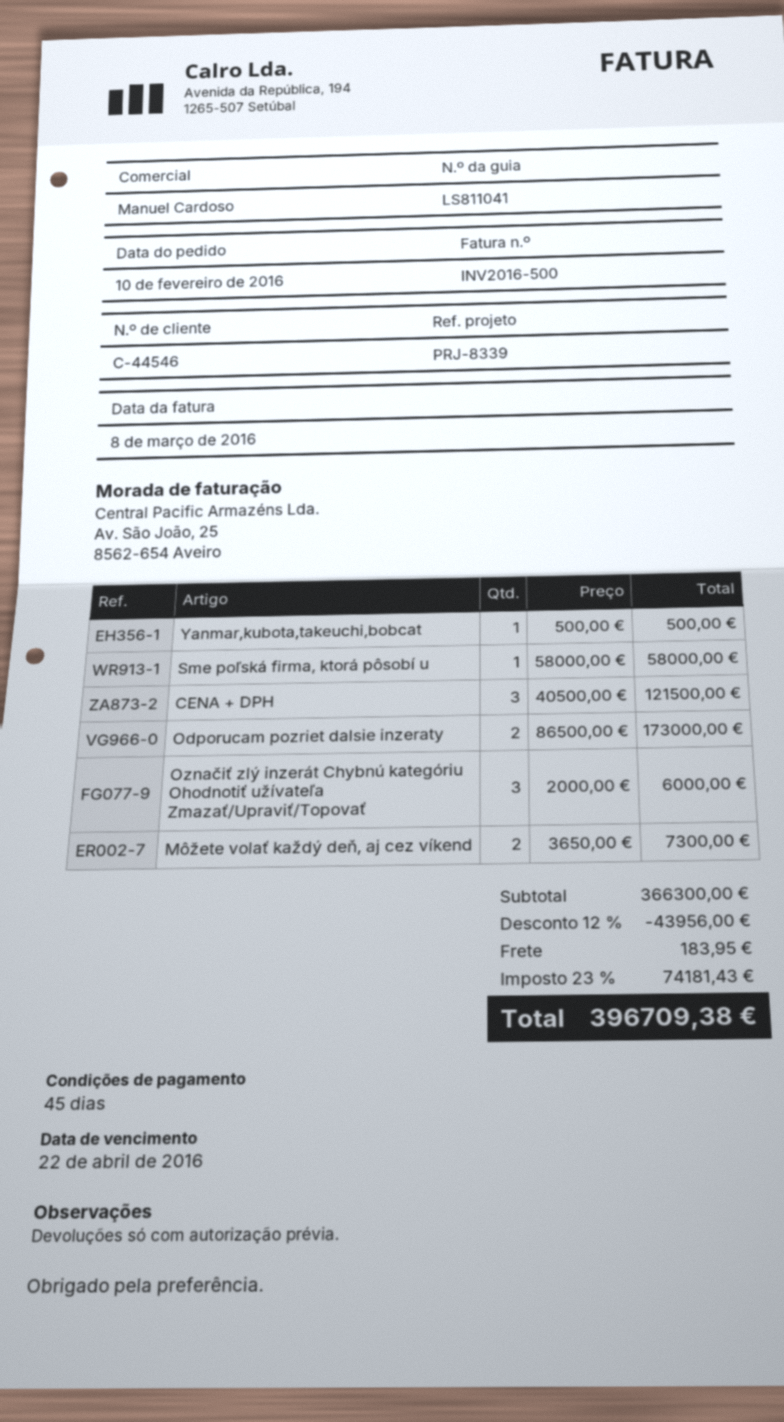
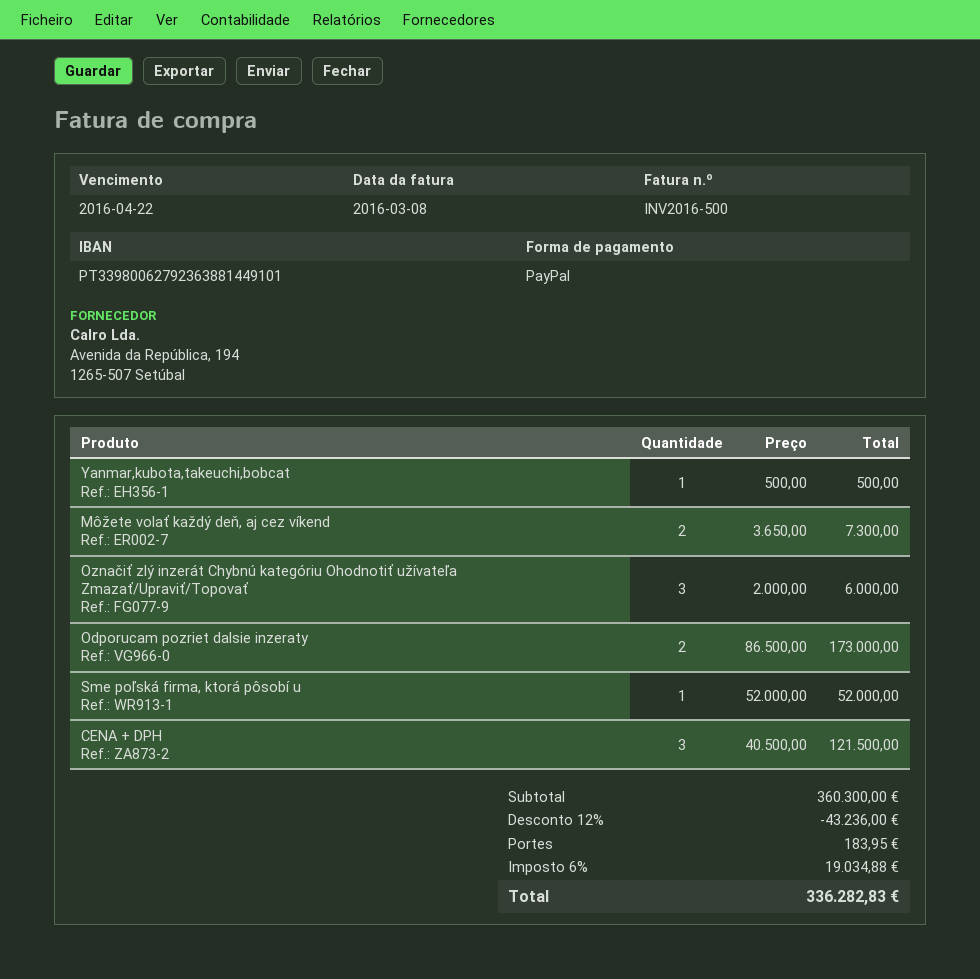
Sme poľská firma, ktorá pôsobí u: 1 x 58000.00 = 58000.00 -> 1 x 52000.00 = 52000.00
subtotal: 366300.00 -> 360300.00
discount: 12% = 43956.00 -> 12% = 43236.00
tax: 23% = 74181.43 -> 6% = 19034.88
total: 396709.38 -> 336282.83

